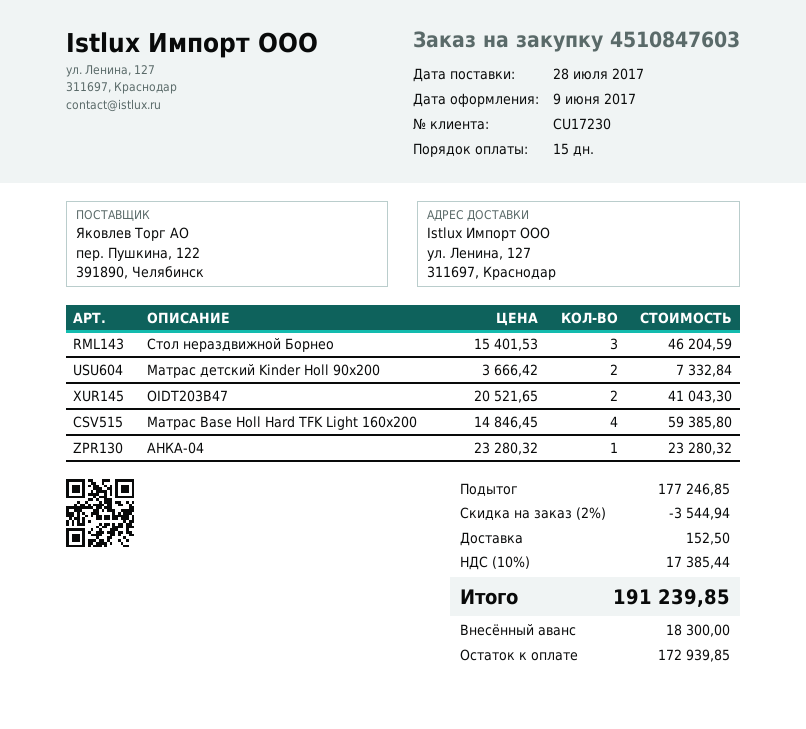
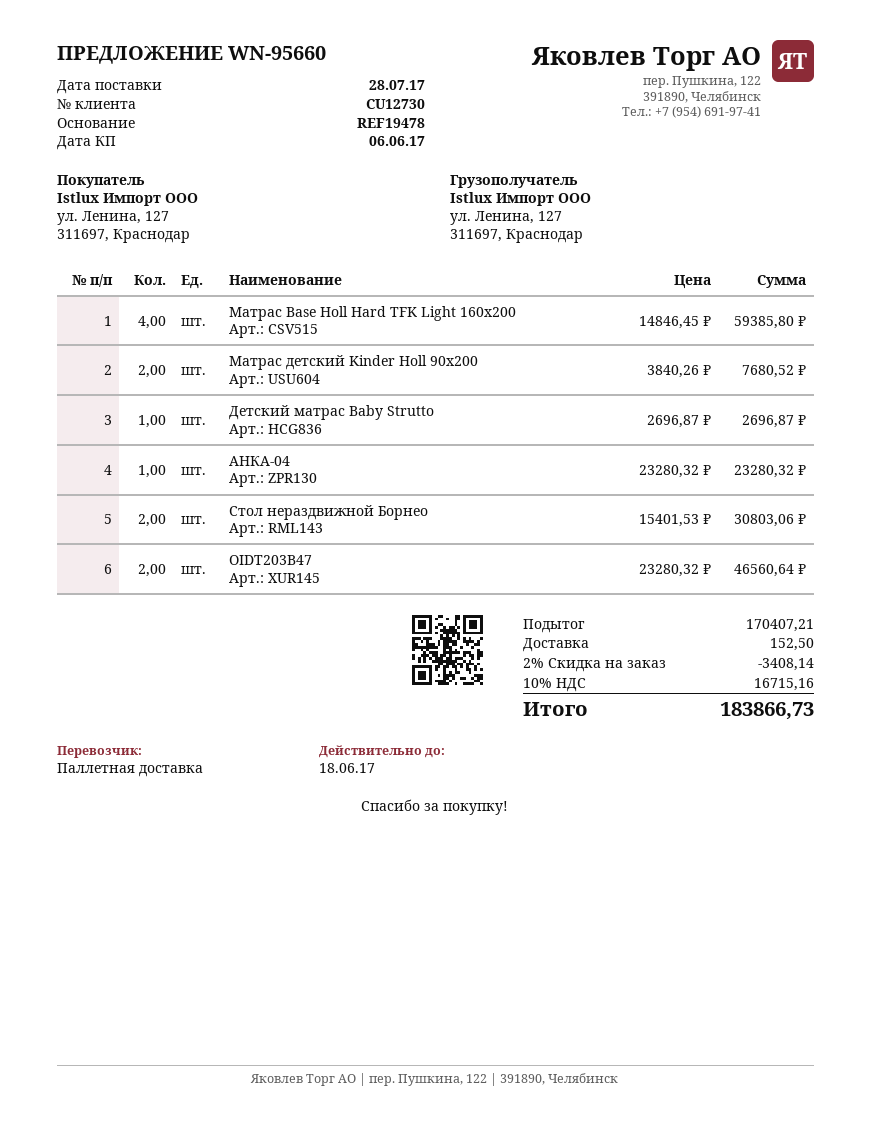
customer number: CU17230 -> CU12730
Стол нераздвижной Борнео: 3 x 15401.53 = 46204.59 -> 2 x 15401.53 = 30803.06
Матрас детский Kinder Holl 90х200: 2 x 3666.42 = 7332.84 -> 2 x 3840.26 = 7680.52
OIDT203B47: 2 x 20521.65 = 41043.30 -> 2 x 23280.32 = 46560.64
Детский матрас Baby Strutto: none -> 1 x 2696.87 = 2696.87
subtotal: 177246.85 -> 170407.21
discount: 2% = 3544.94 -> 2% = 3408.14
tax: 10% = 17385.44 -> 10% = 16715.16
total: 191239.85 -> 183866.73

